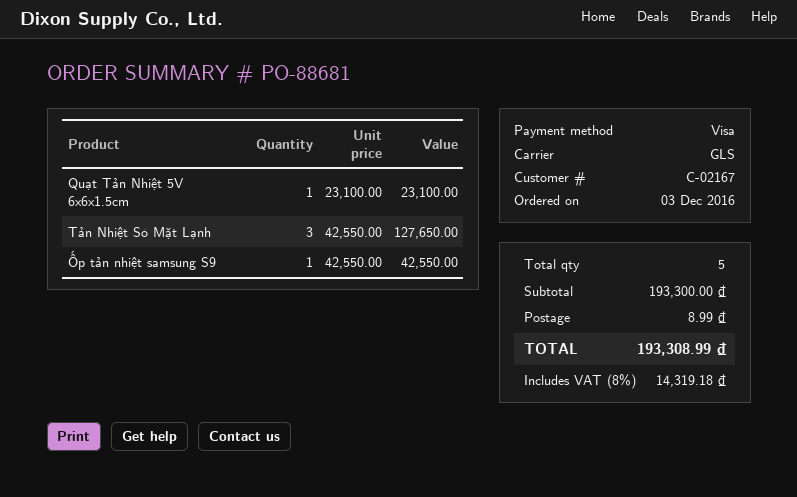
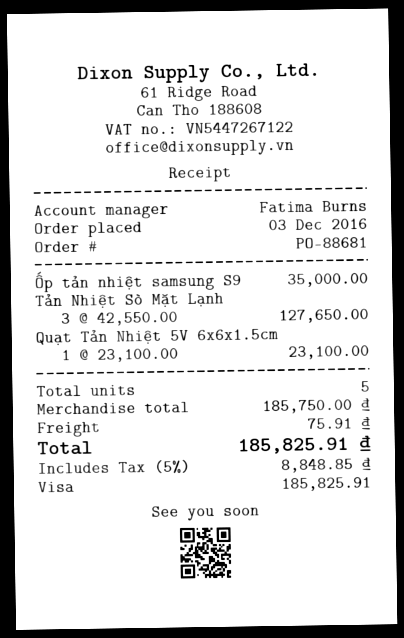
Ốp tản nhiệt samsung S9: 1 x 42550.00 = 42550.00 -> 1 x 35000.00 = 35000.00
subtotal: 193300.00 -> 185750.00
shipping: 8.99 -> 75.91
tax: 8% = 14319.18 -> 5% = 8848.85
total: 193308.99 -> 185825.91

